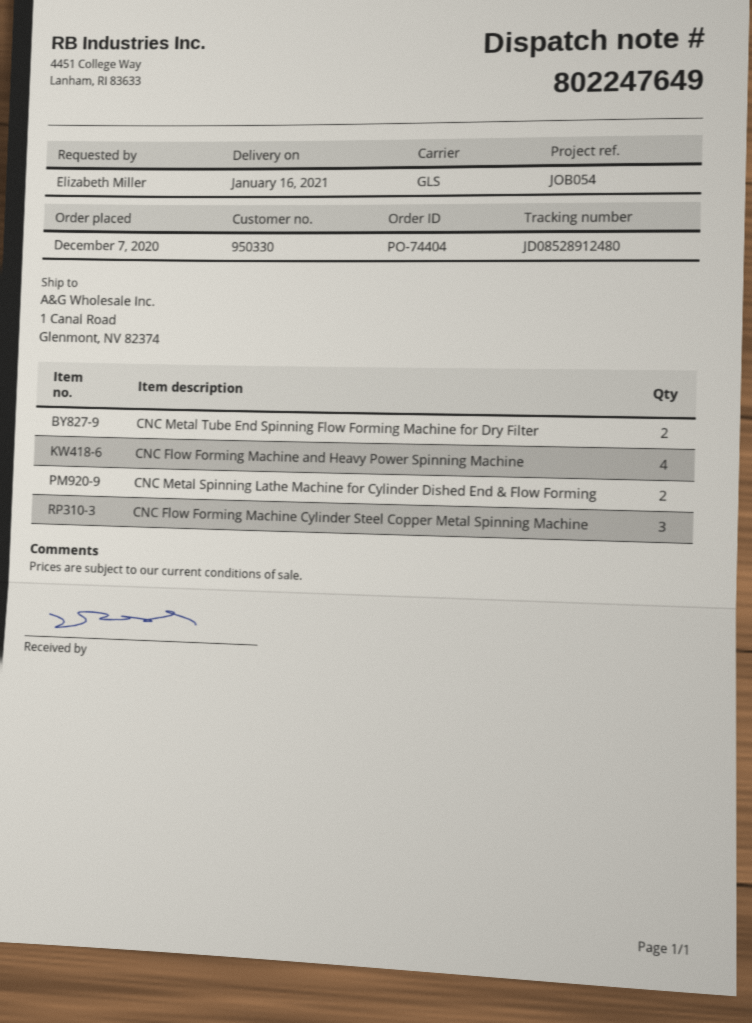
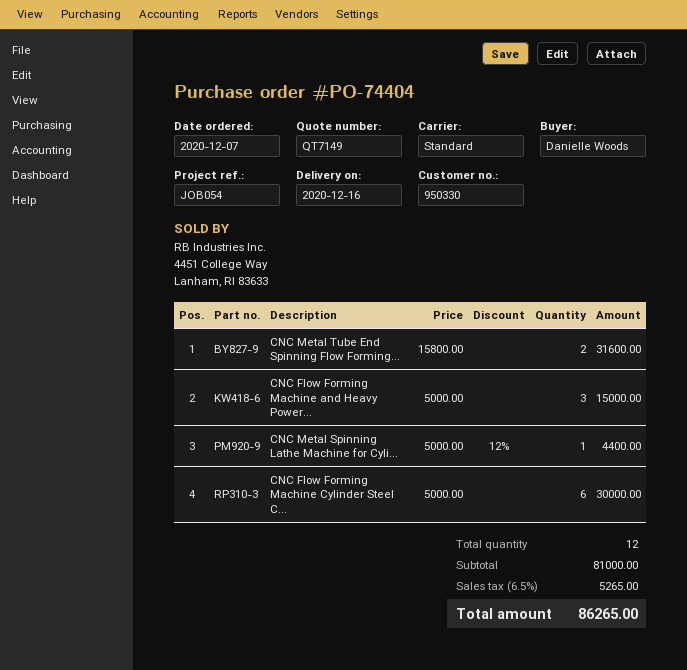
delivery date: 2021-01-16 -> 2020-12-16
ordered by: Elizabeth Miller -> Danielle Woods
shipping method: GLS -> standard
CNC Flow Forming Machine and Heavy Power Spinning Machine: 4 -> 3
CNC Metal Spinning Lathe Machine for Cylinder Dished End & Flow Forming: 2 -> 1
CNC Flow Forming Machine Cylinder Steel Copper Metal Spinning Machine: 3 -> 6

